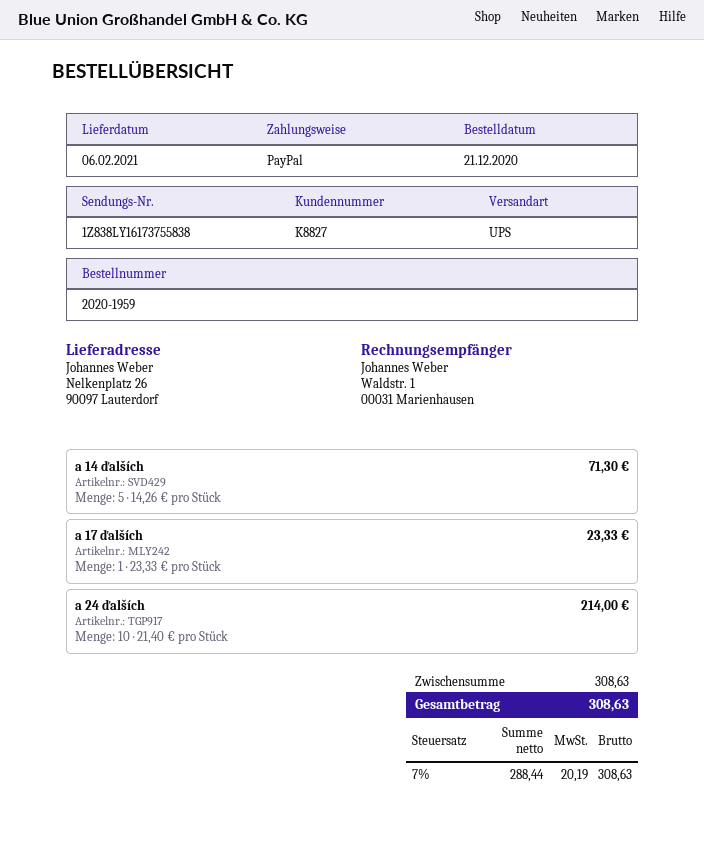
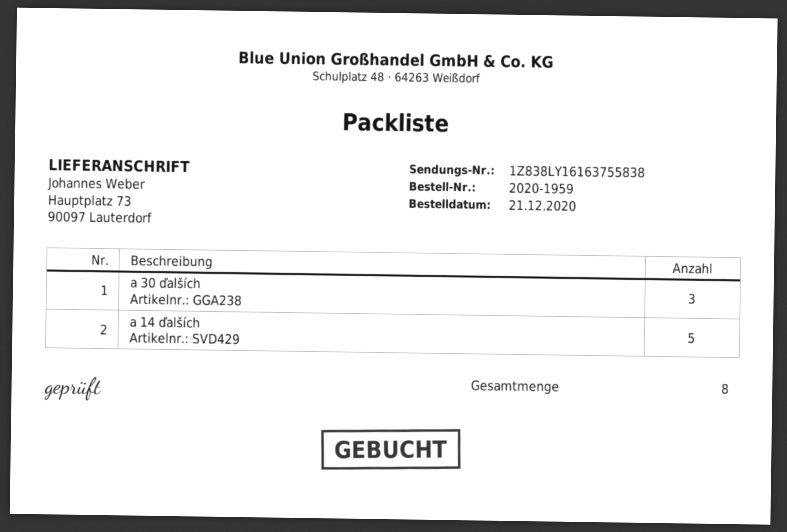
tracking number: 1Z838LY16173755838 -> 1Z838LY16163755838
ship to: Nelkenplatz 26, 90097 Lauterdorf -> Hauptplatz 73, 90097 Lauterdorf
a 17 ďalších: 1 -> none
a 24 ďalších: 10 -> none
a 30 ďalších: none -> 3

